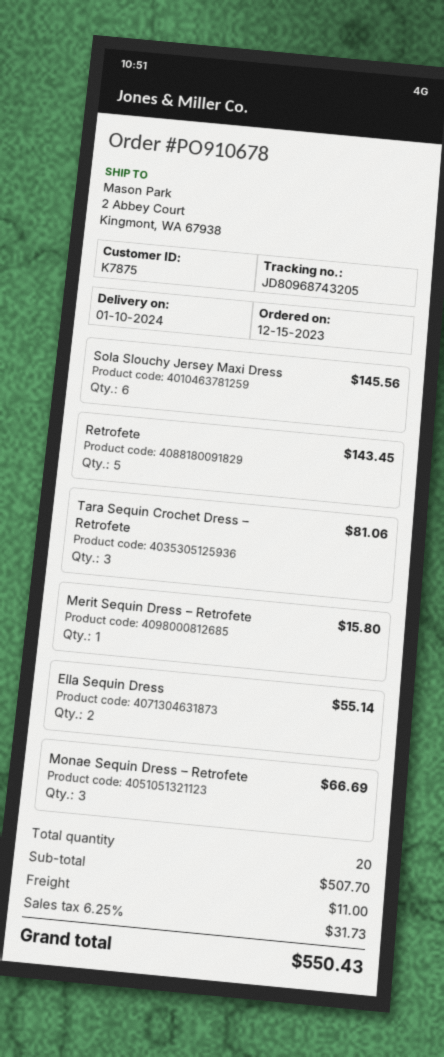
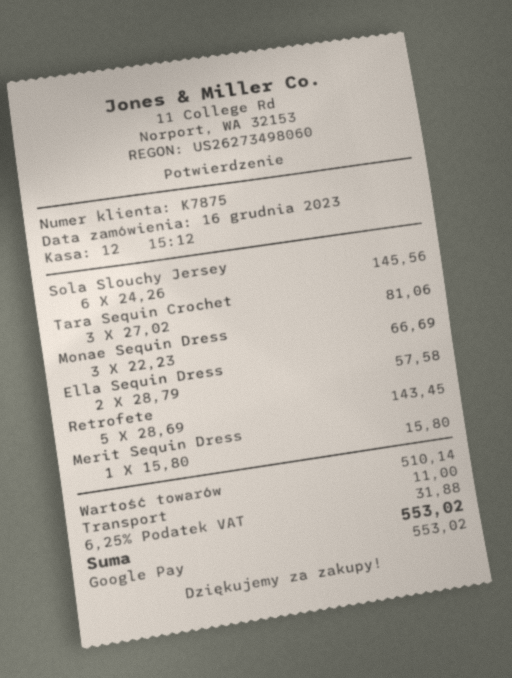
order date: 2023-12-15 -> 2023-12-16
Ella Sequin Dress: 2 for 55.14 -> 2 for 57.58
subtotal: 507.70 -> 510.14
tax: 6.25% = 31.73 -> 6.25% = 31.88
total: 550.43 -> 553.02

